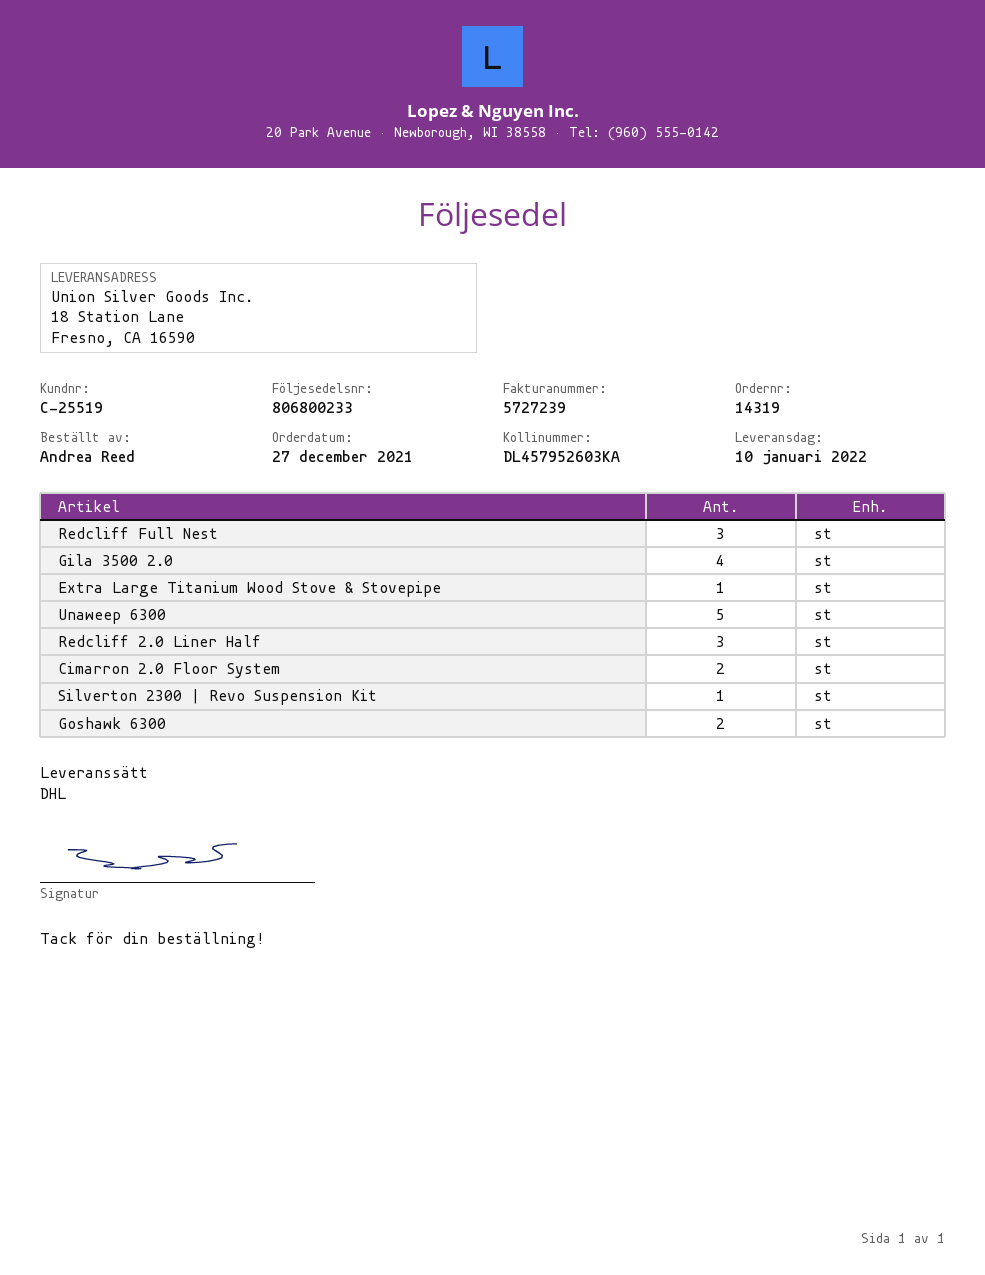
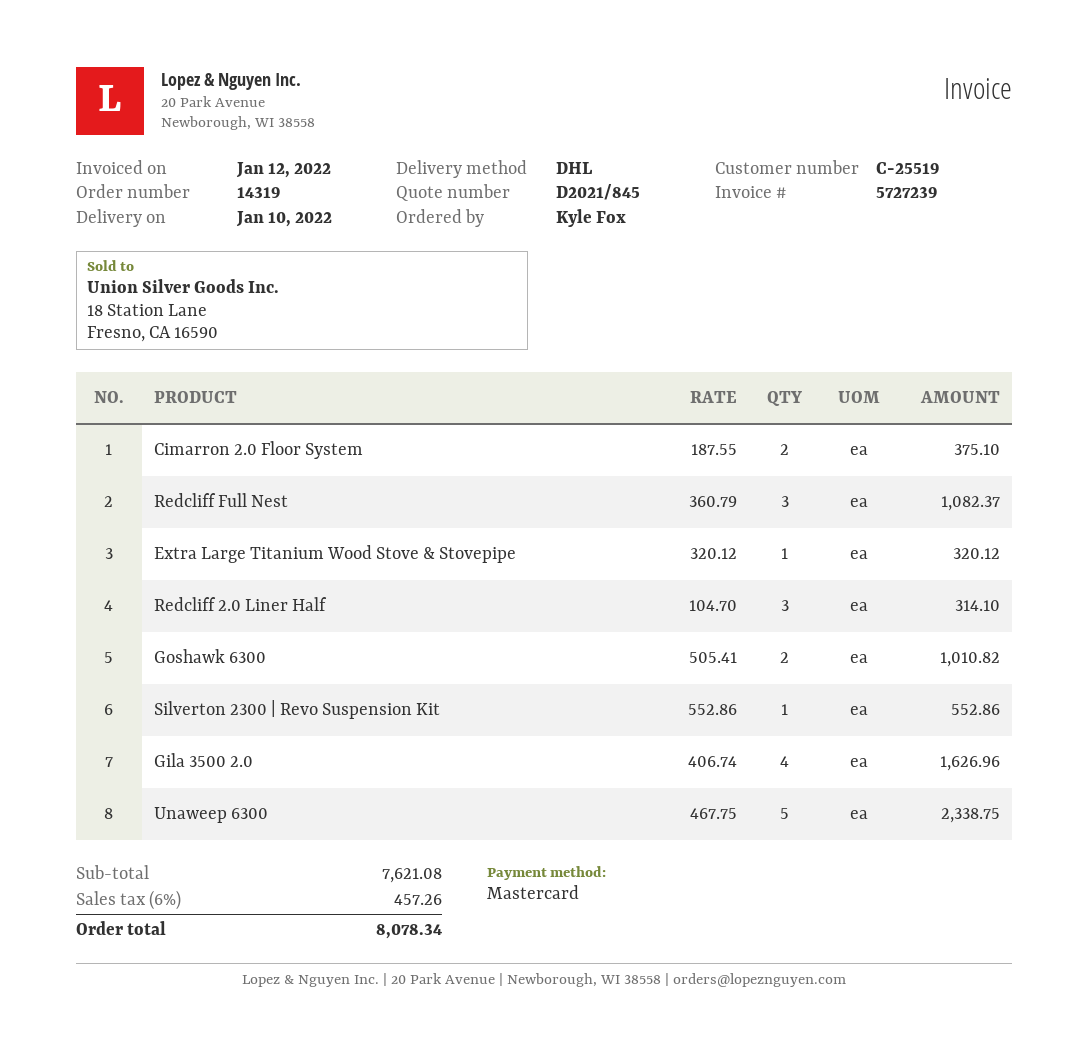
ordered by: Andrea Reed -> Kyle Fox

